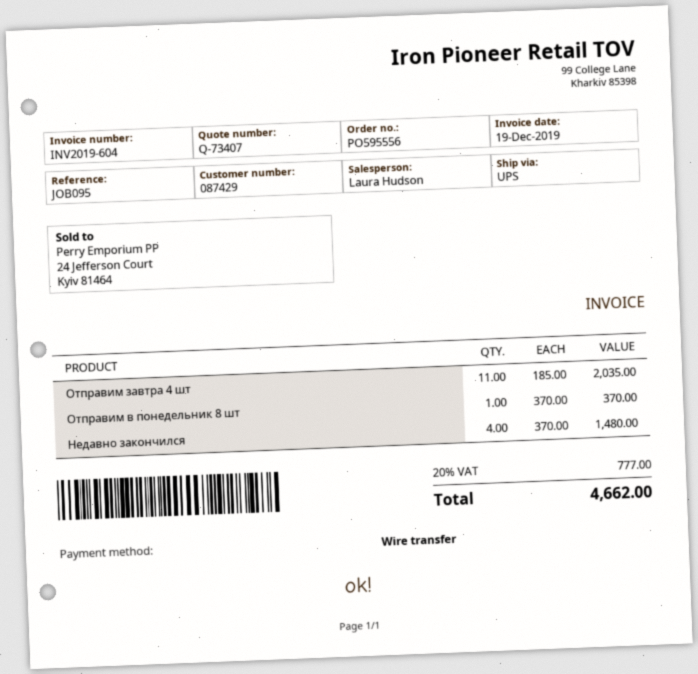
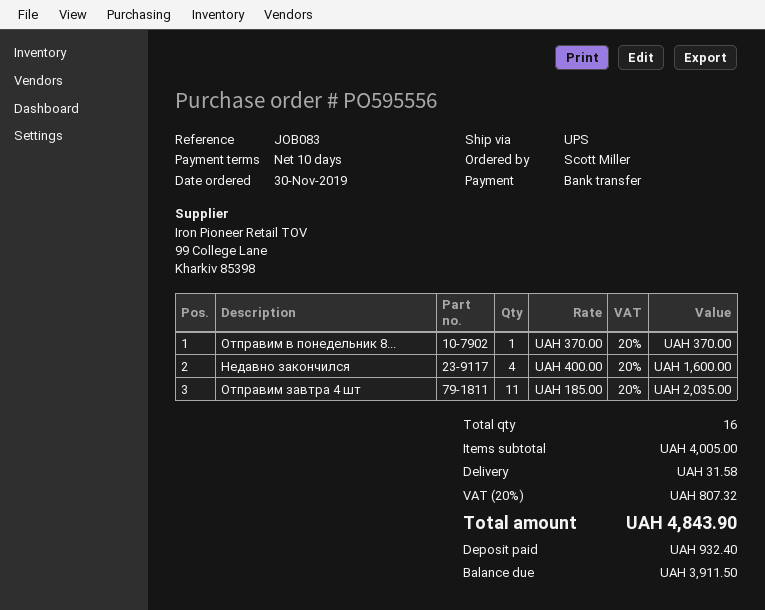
reference: JOB095 -> JOB083
Недавно закончился: 4 x 370.00 = 1480.00 -> 4 x 400.00 = 1600.00
shipping: none -> 31.58
tax: 20% = 777.00 -> 20% = 807.32
total: 4662.00 -> 4843.90

